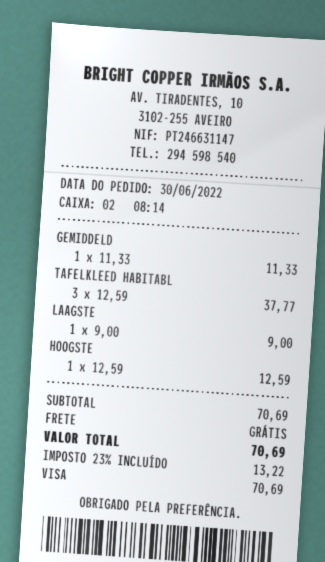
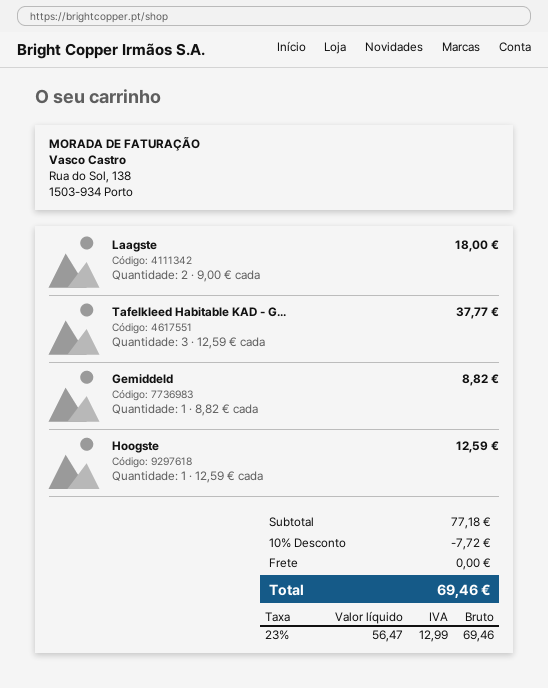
GEMIDDELD: 1 x 11.33 = 11.33 -> 1 x 8.82 = 8.82
LAAGSTE: 1 x 9.00 = 9.00 -> 2 x 9.00 = 18.00
subtotal: 70.69 -> 77.18
discount: none -> 10% = 7.72
tax: 23% = 13.22 -> 23% = 12.99
total: 70.69 -> 69.46

